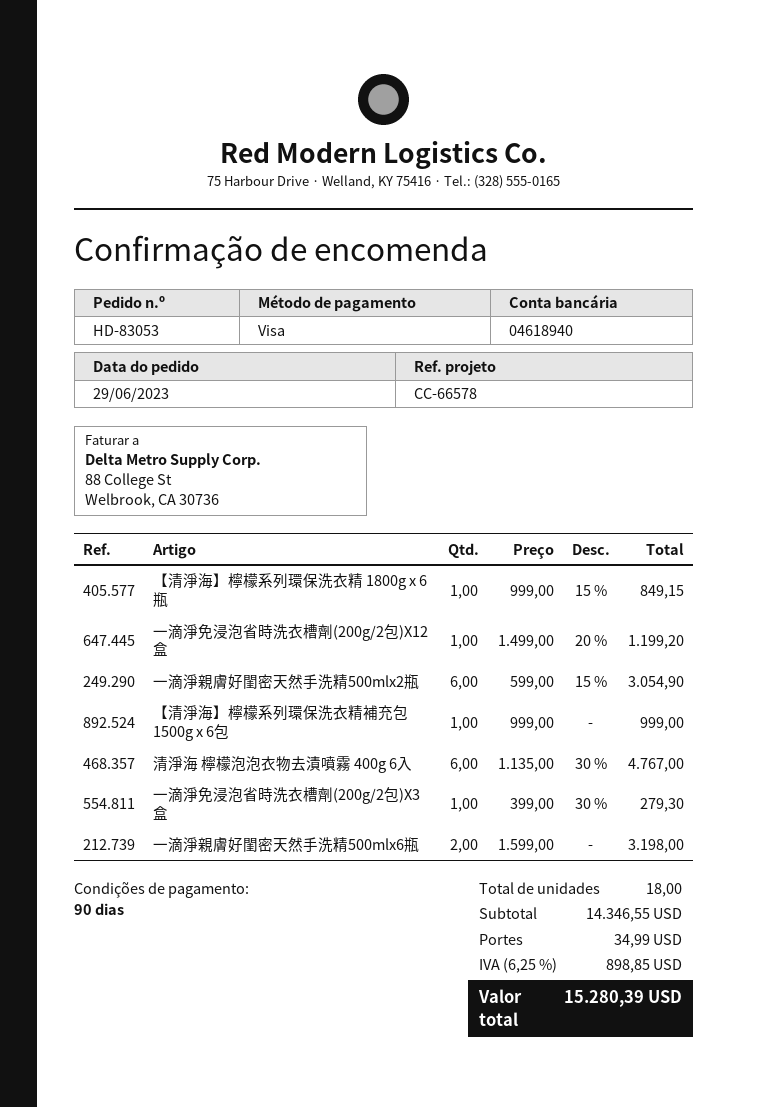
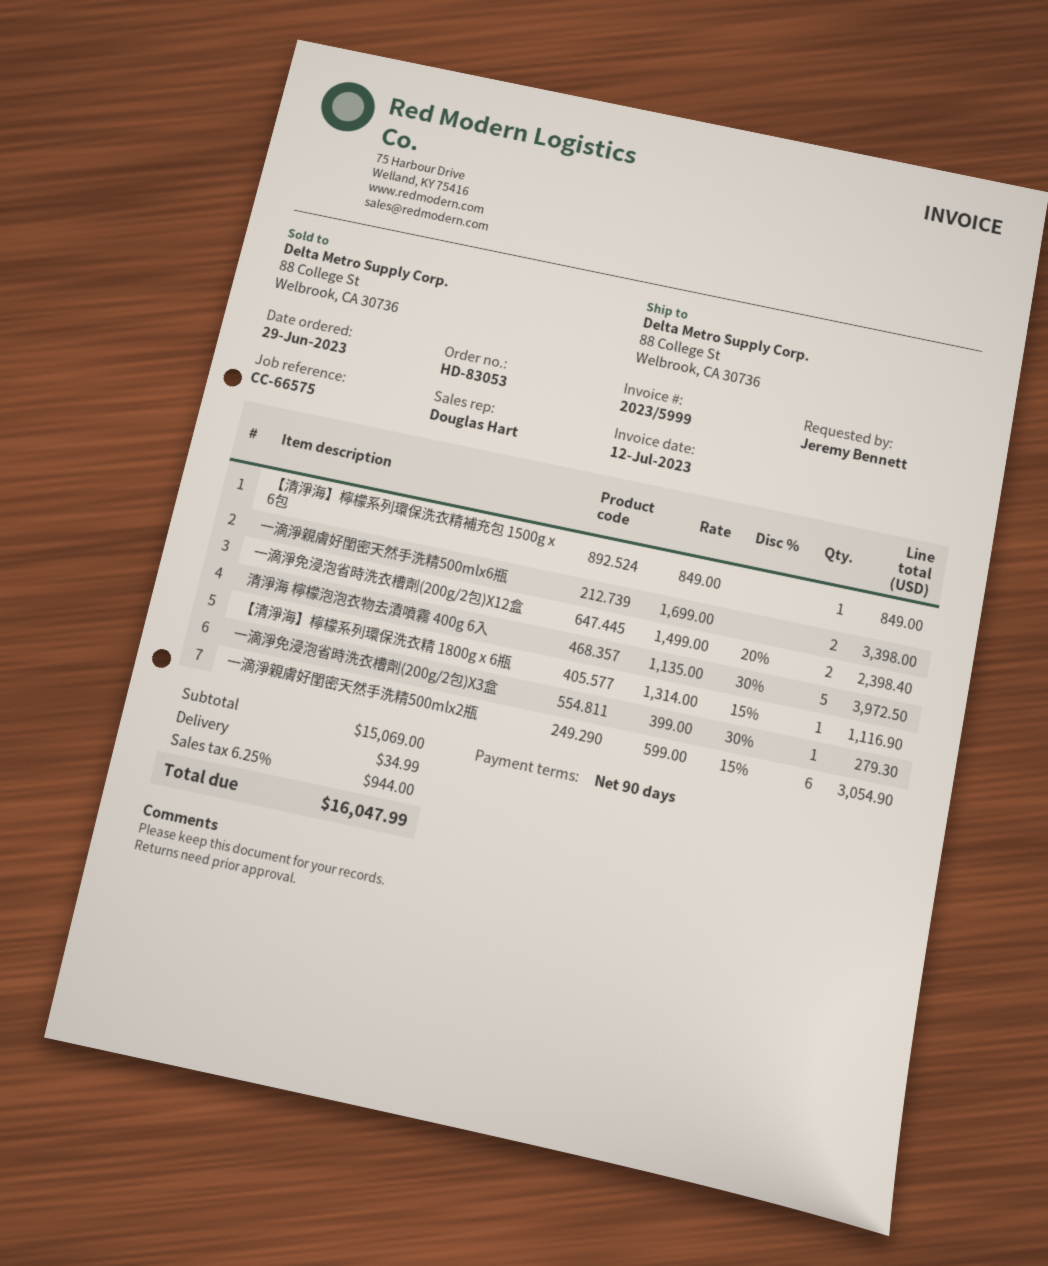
reference: CC-66578 -> CC-66575
【清淨海】檸檬系列環保洗衣精 1800g x 6瓶: 1 x 999.00 - 15% = 849.15 -> 1 x 1314.00 - 15% = 1116.90
一滴淨免浸泡省時洗衣槽劑(200g/2包)X12盒: 1 x 1499.00 - 20% = 1199.20 -> 2 x 1499.00 - 20% = 2398.40
【清淨海】檸檬系列環保洗衣精補充包 1500g x 6包: 1 x 999.00 = 999.00 -> 1 x 849.00 = 849.00
清淨海 檸檬泡泡衣物去漬噴霧 400g 6入: 6 x 1135.00 - 30% = 4767.00 -> 5 x 1135.00 - 30% = 3972.50
一滴淨親膚好閨密天然手洗精500mlx6瓶: 2 x 1599.00 = 3198.00 -> 2 x 1699.00 = 3398.00
subtotal: 14346.55 -> 15069.00
tax: 6.25% = 898.85 -> 6.25% = 944.00
total: 15280.39 -> 16047.99

